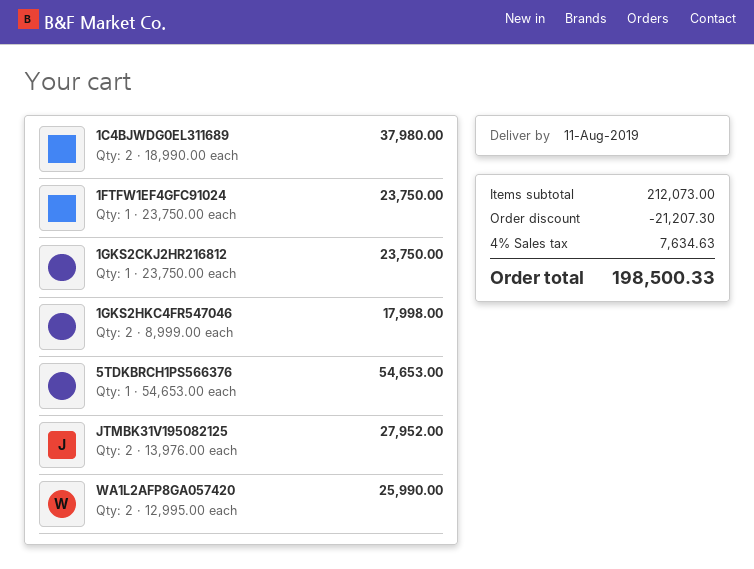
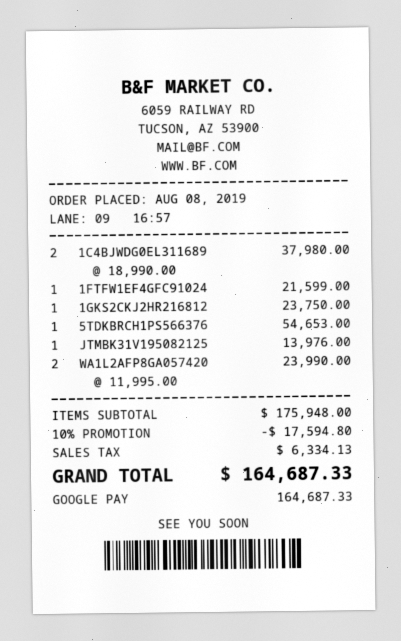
1FTFW1EF4GFC91024: 1 x 23750.00 = 23750.00 -> 1 x 21599.00 = 21599.00
1GKS2HKC4FR547046: 2 x 8999.00 = 17998.00 -> none
JTMBK31V195082125: 2 x 13976.00 = 27952.00 -> 1 x 13976.00 = 13976.00
WA1L2AFP8GA057420: 2 x 12995.00 = 25990.00 -> 2 x 11995.00 = 23990.00
subtotal: 212073.00 -> 175948.00
discount: 21207.30 -> 17594.80
tax: 7634.63 -> 6334.13
total: 198500.33 -> 164687.33

